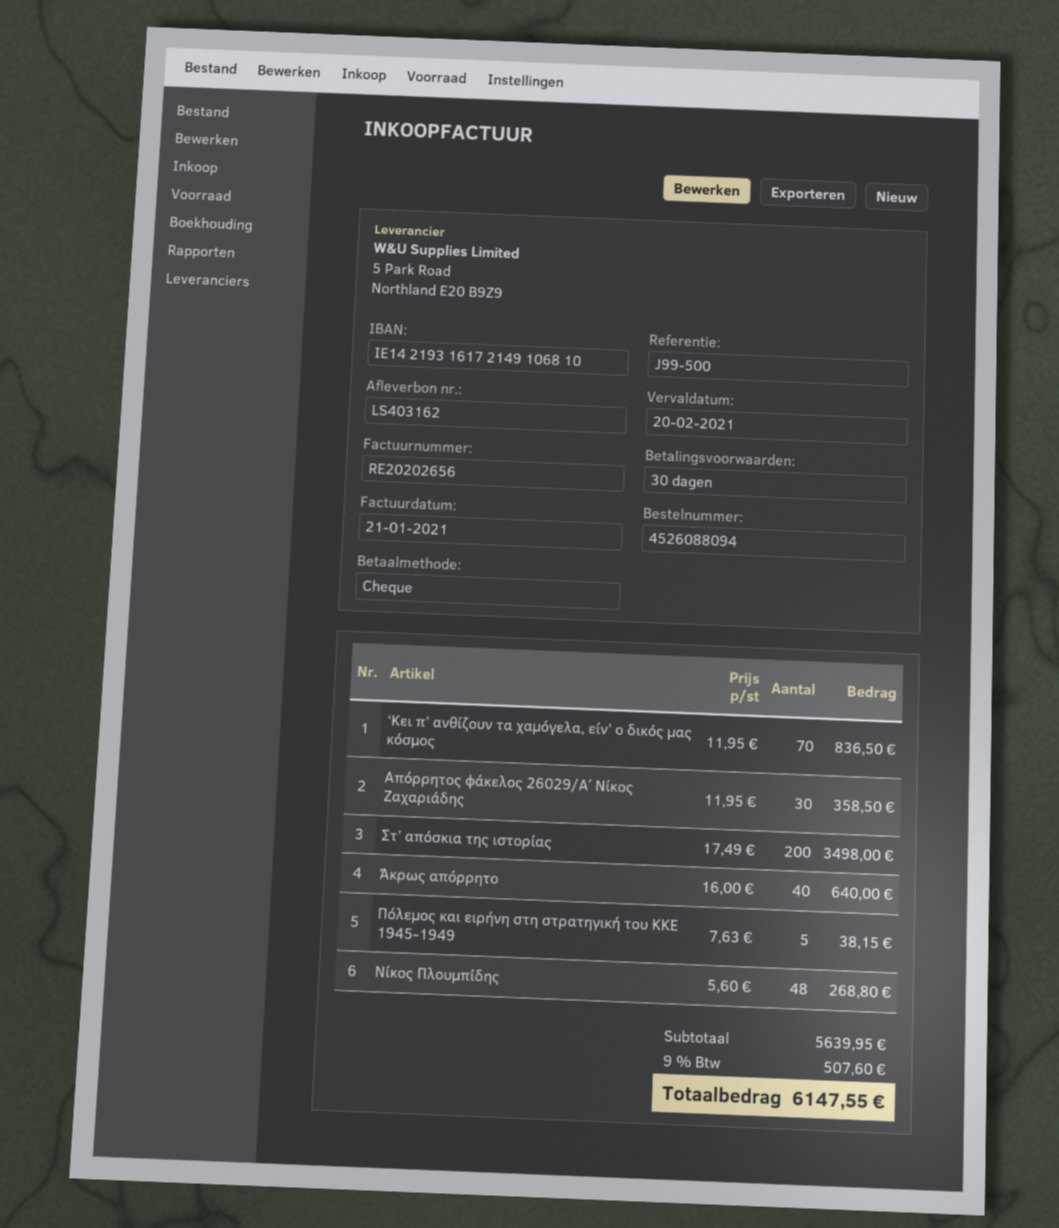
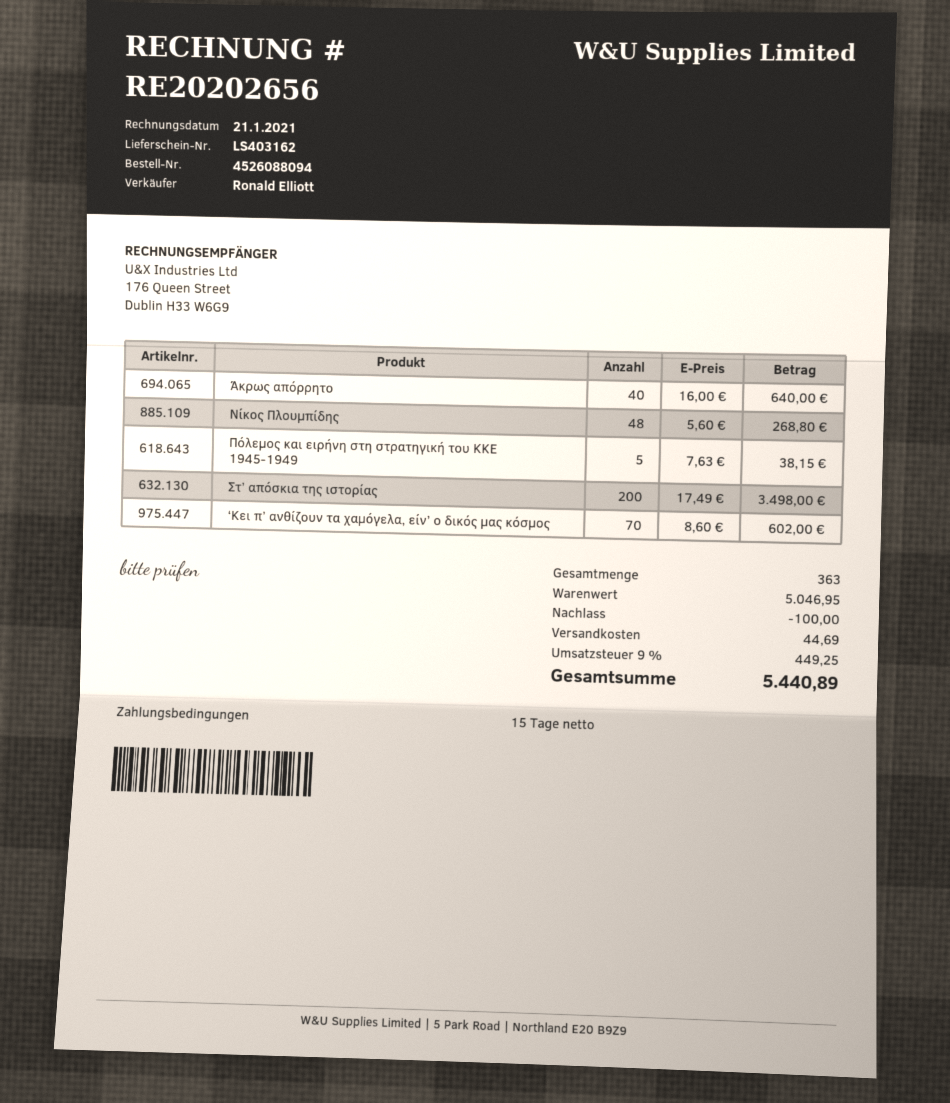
payment terms: 30 days -> 15 days
‘Κει π’ ανθίζουν τα χαμόγελα, είν’ ο δικός μας κόσμος: 70 x 11.95 = 836.50 -> 70 x 8.60 = 602.00
Απόρρητος φάκελος 26029/Α΄ Νίκος Ζαχαριάδης: 30 x 11.95 = 358.50 -> none
subtotal: 5639.95 -> 5046.95
discount: none -> 100.00
shipping: none -> 44.69
tax: 9% = 507.60 -> 9% = 449.25
total: 6147.55 -> 5440.89

